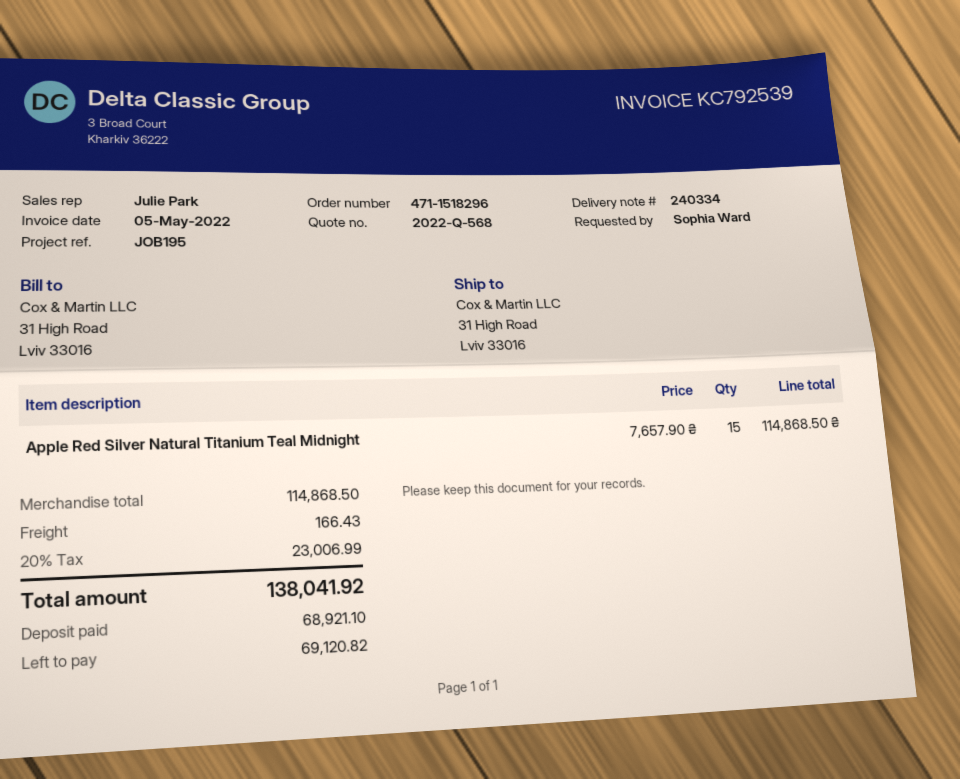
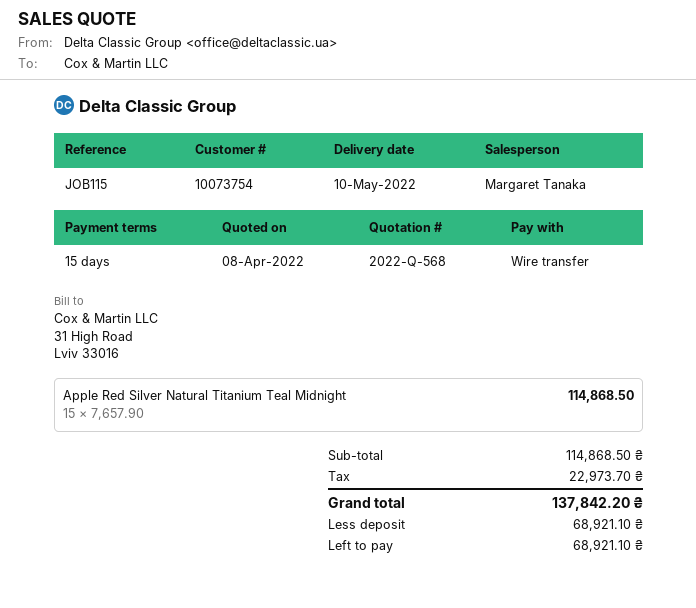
reference: JOB195 -> JOB115
sales rep: Julie Park -> Margaret Tanaka
shipping: 166.43 -> none
tax: 23006.99 -> 22973.70
total: 138041.92 -> 137842.20
balance: 69120.82 -> 68921.10

